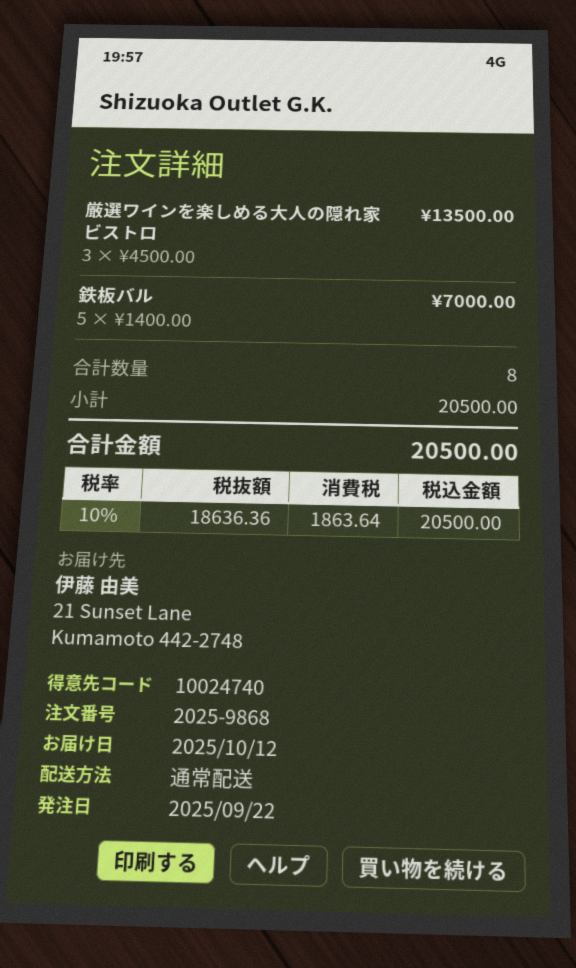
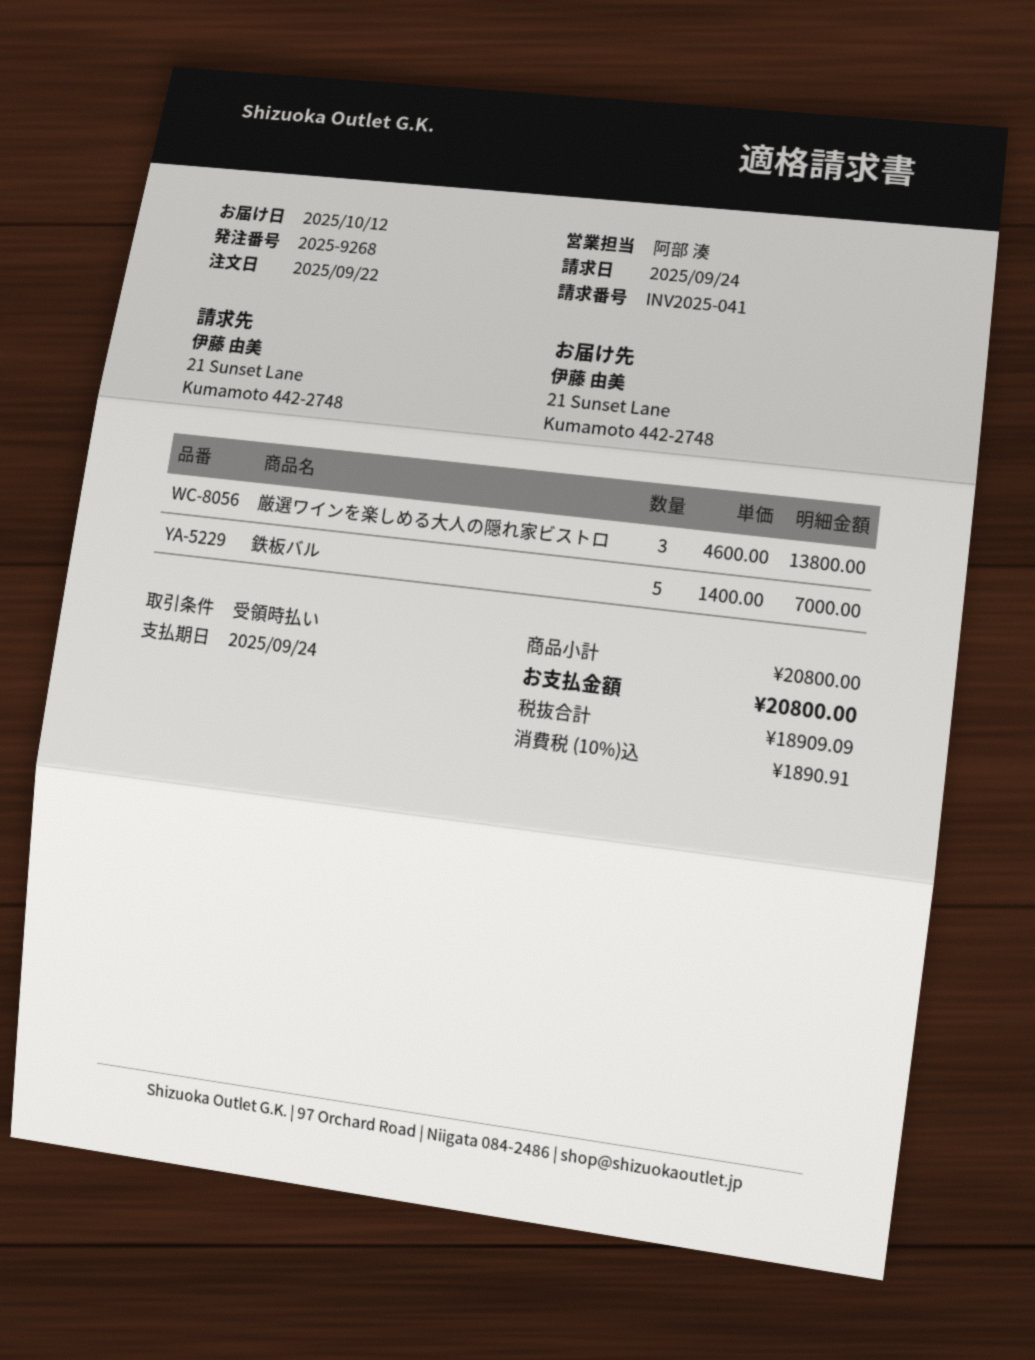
order number: 2025-9868 -> 2025-9268
厳選ワインを楽しめる大人の隠れ家ビストロ: 3 x 4500.00 = 13500.00 -> 3 x 4600.00 = 13800.00
subtotal: 20500.00 -> 20800.00
net: 18636.36 -> 18909.09
tax: 10% = 1863.64 -> 10% = 1890.91
total: 20500.00 -> 20800.00

